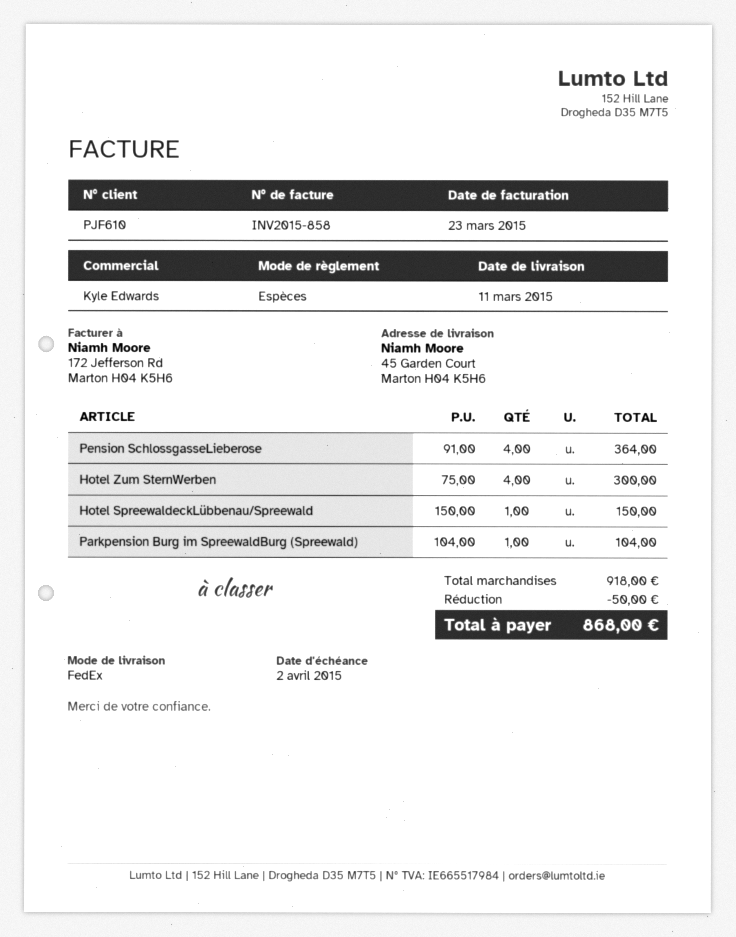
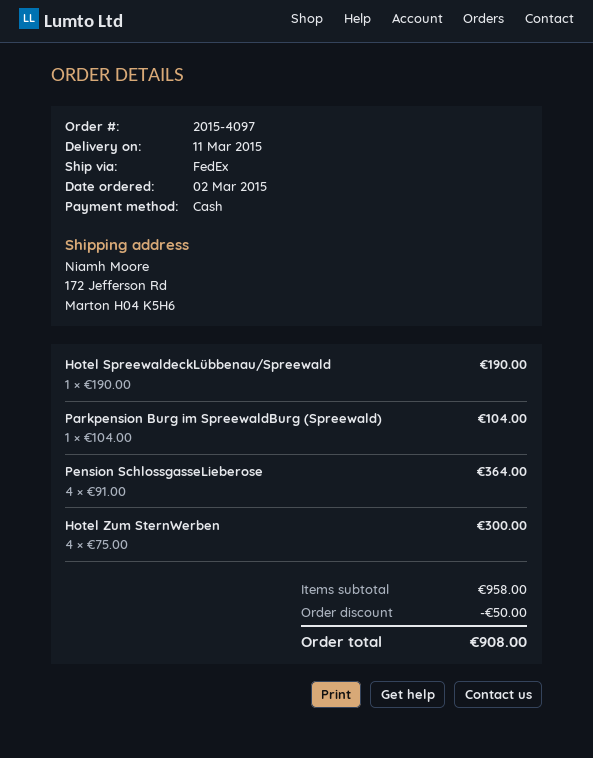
ship to: 45 Garden Court, Marton H04 K5H6 -> 172 Jefferson Rd, Marton H04 K5H6
Hotel SpreewaldeckLübbenau/Spreewald: 1 x 150.00 = 150.00 -> 1 x 190.00 = 190.00
subtotal: 918.00 -> 958.00
total: 868.00 -> 908.00

